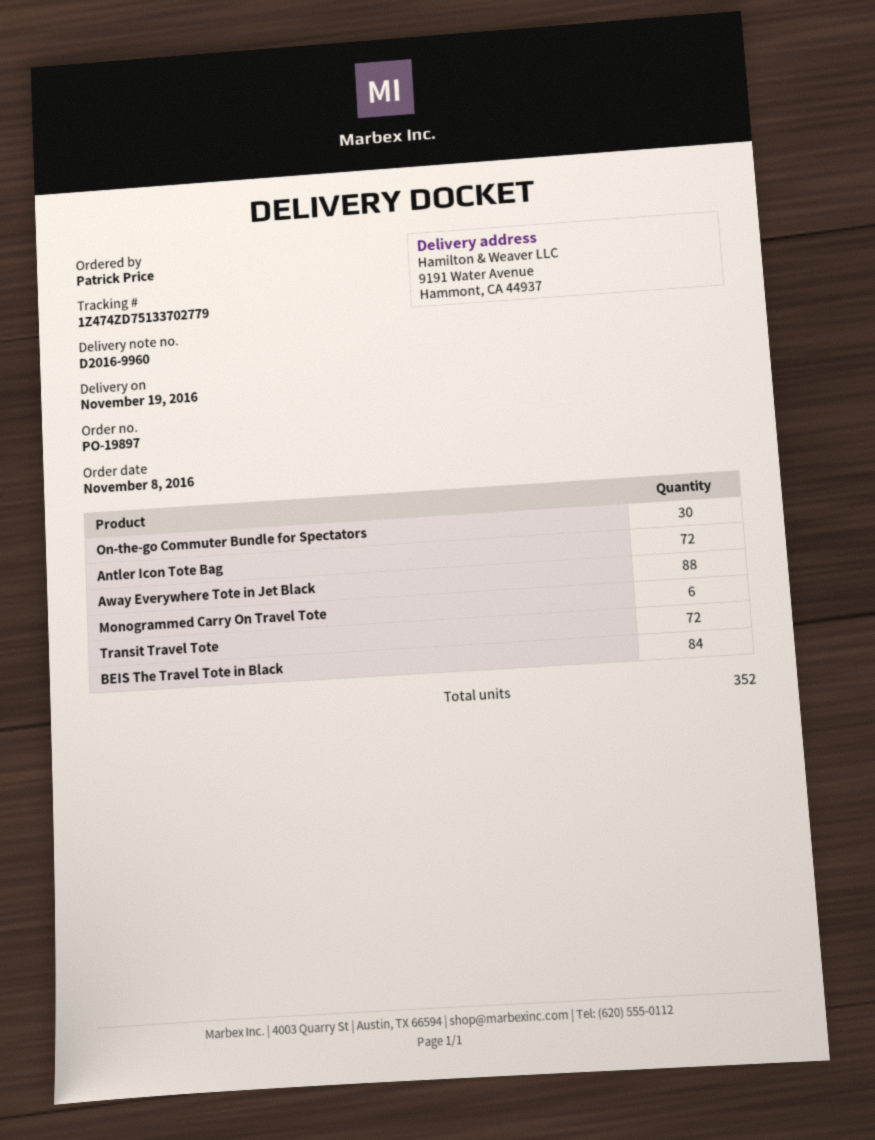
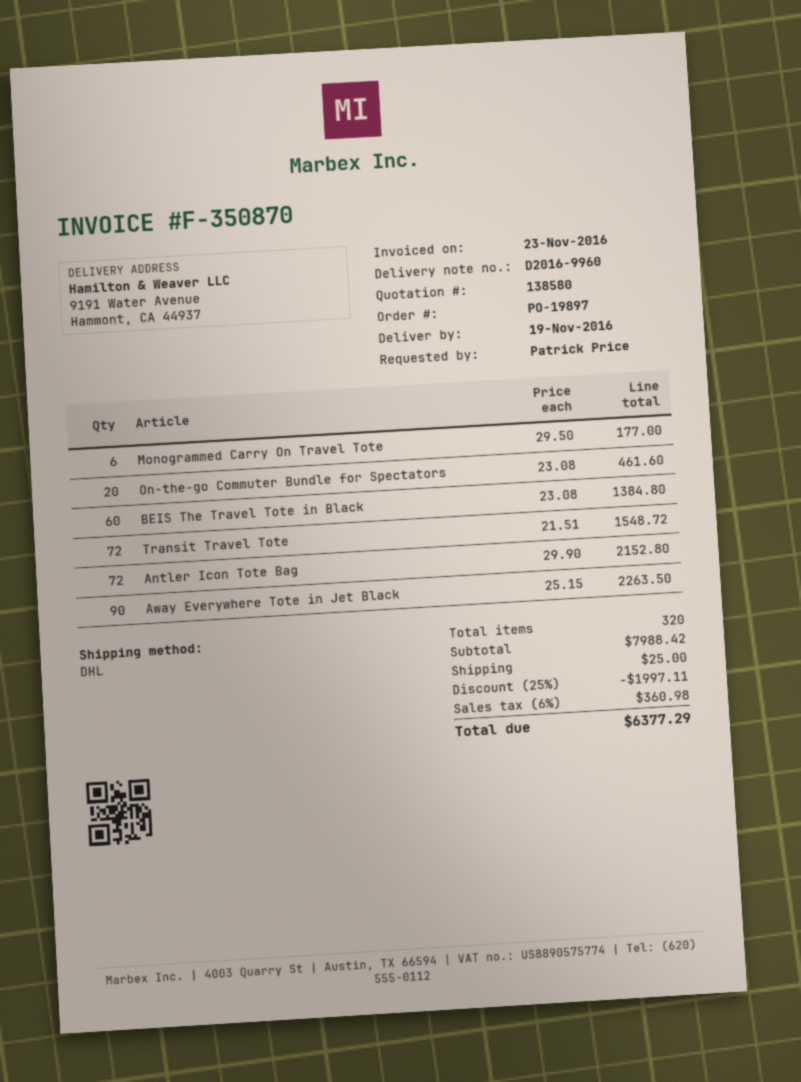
On-the-go Commuter Bundle for Spectators: 30 -> 20
Away Everywhere Tote in Jet Black: 88 -> 90
BEIS The Travel Tote in Black: 84 -> 60
total quantity: 352 -> 320

